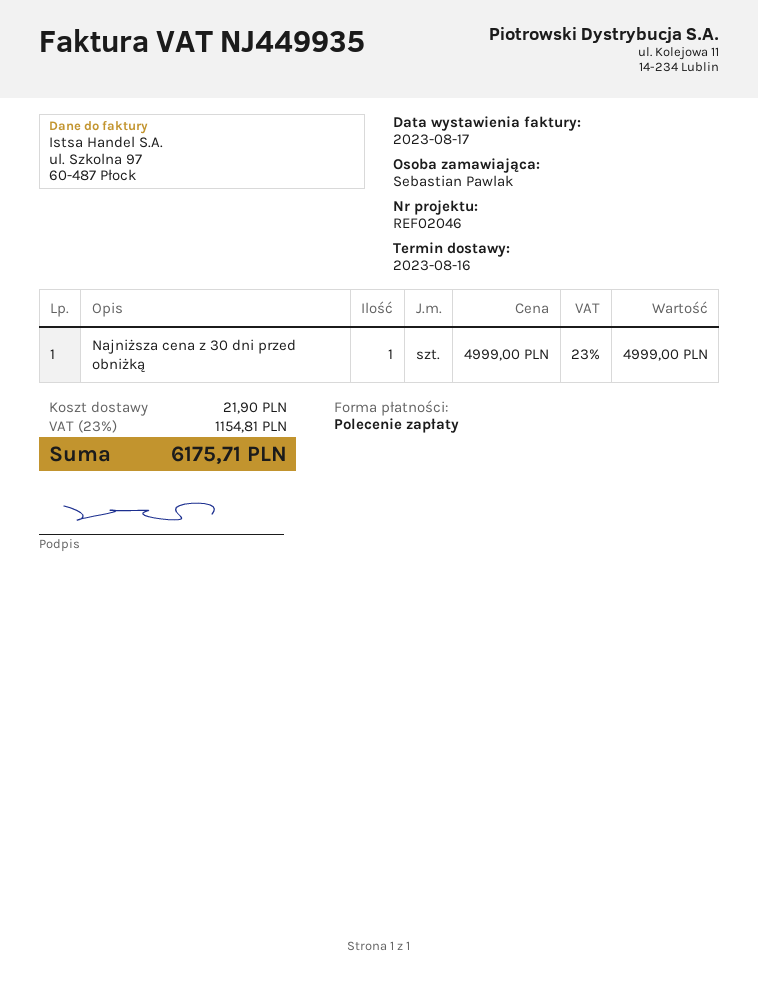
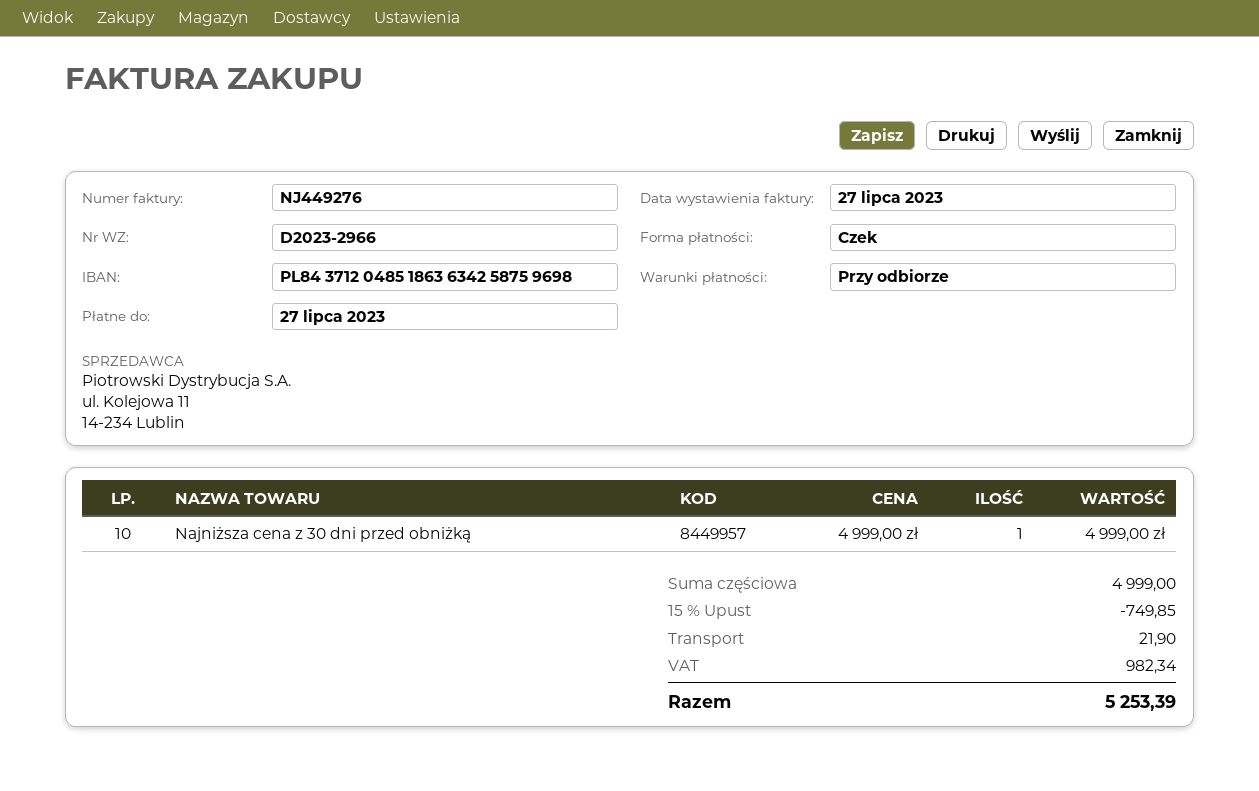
invoice number: NJ449935 -> NJ449276
invoice date: 2023-08-17 -> 2023-07-27
payment method: direct debit -> cheque
discount: none -> 15% = 749.85
tax: 1154.81 -> 982.34
total: 6175.71 -> 5253.39

